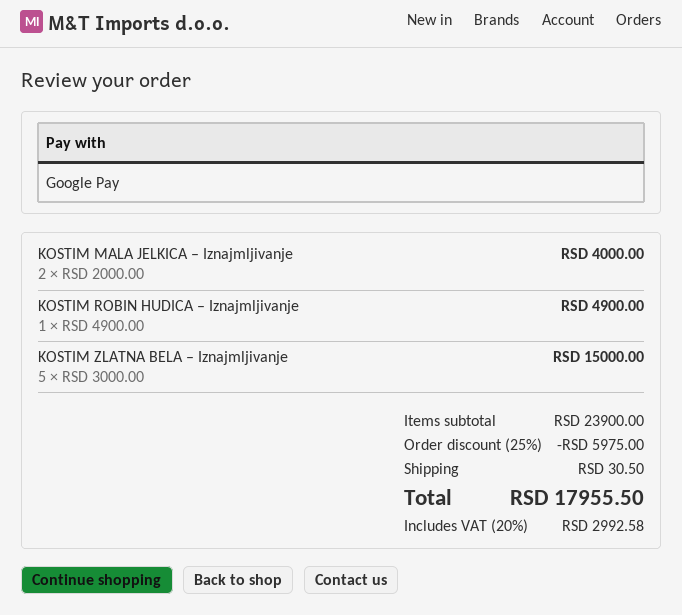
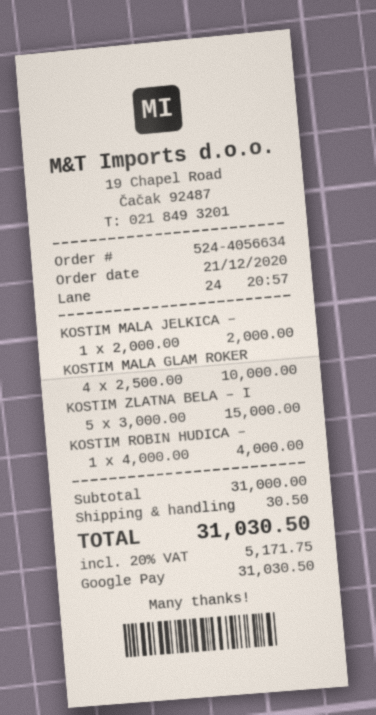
KOSTIM MALA JELKICA – Iznajmljivanje: 2 x 2000.00 = 4000.00 -> 1 x 2000.00 = 2000.00
KOSTIM ROBIN HUDICA – Iznajmljivanje: 1 x 4900.00 = 4900.00 -> 1 x 4000.00 = 4000.00
KOSTIM MALA GLAM ROKER: none -> 4 x 2500.00 = 10000.00
subtotal: 23900.00 -> 31000.00
discount: 25% = 5975.00 -> none
tax: 20% = 2992.58 -> 20% = 5171.75
total: 17955.50 -> 31030.50

